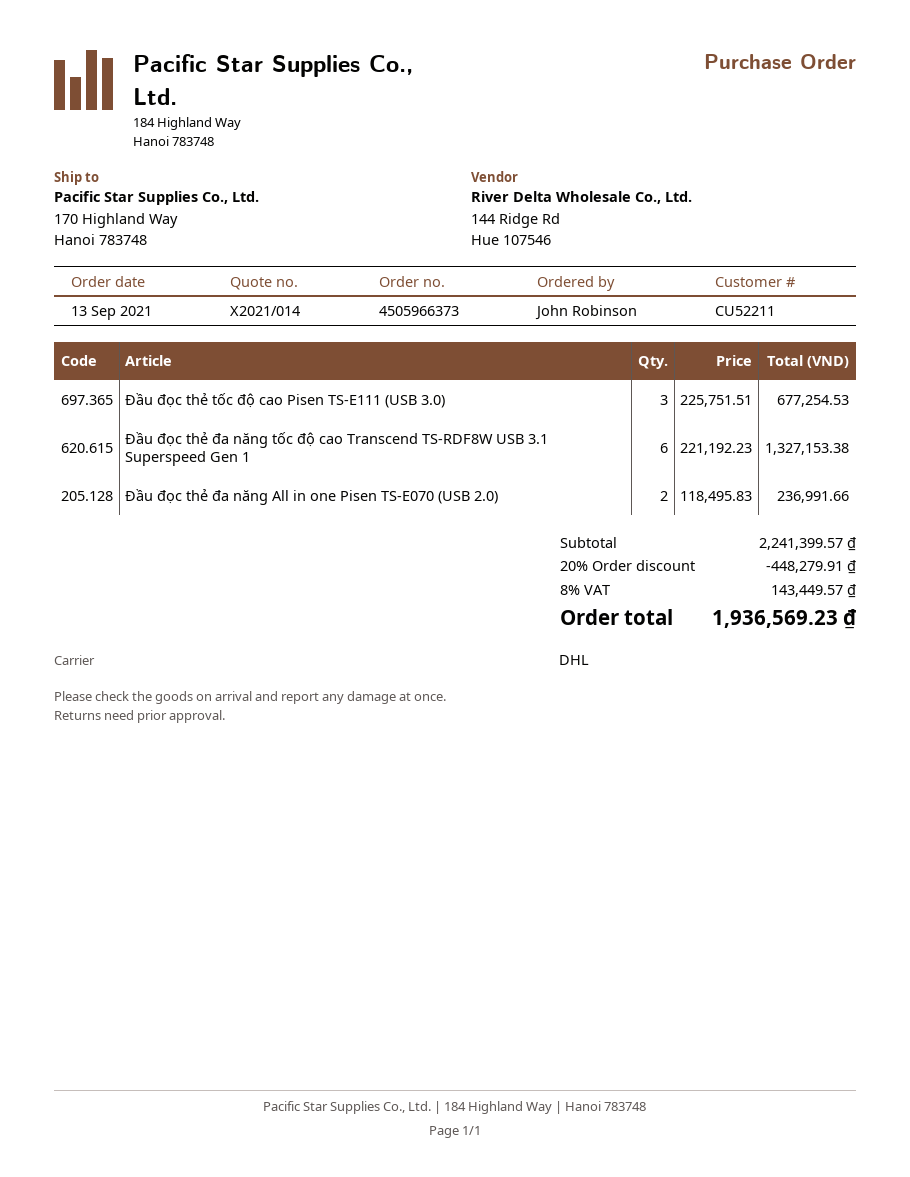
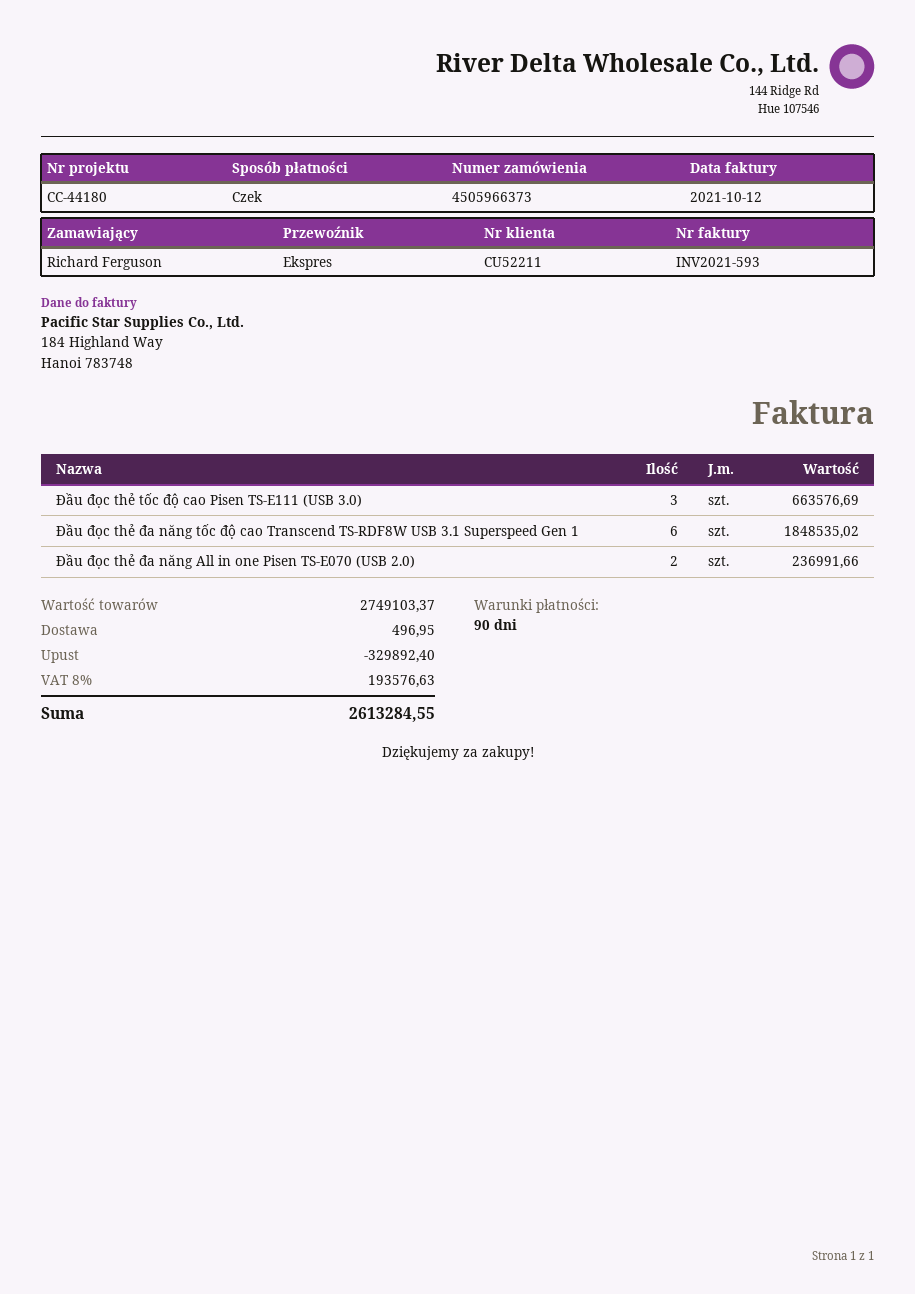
ordered by: John Robinson -> Richard Ferguson
shipping method: DHL -> express
Đầu đọc thẻ tốc độ cao Pisen TS-E111 (USB 3.0): 3 for 677254.53 -> 3 for 663576.69
Đầu đọc thẻ đa năng tốc độ cao Transcend TS-RDF8W USB 3.1 Superspeed Gen 1: 6 for 1327153.38 -> 6 for 1848535.02
subtotal: 2241399.57 -> 2749103.37
discount: 448279.91 -> 329892.40
shipping: none -> 496.95
tax: 8% = 143449.57 -> 8% = 193576.63
total: 1936569.23 -> 2613284.55

